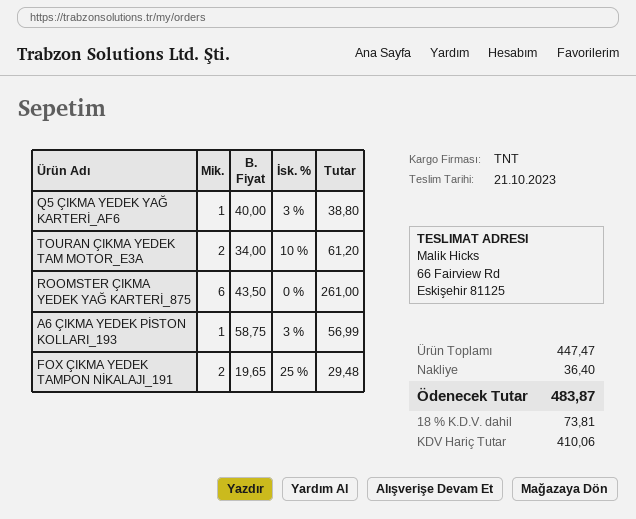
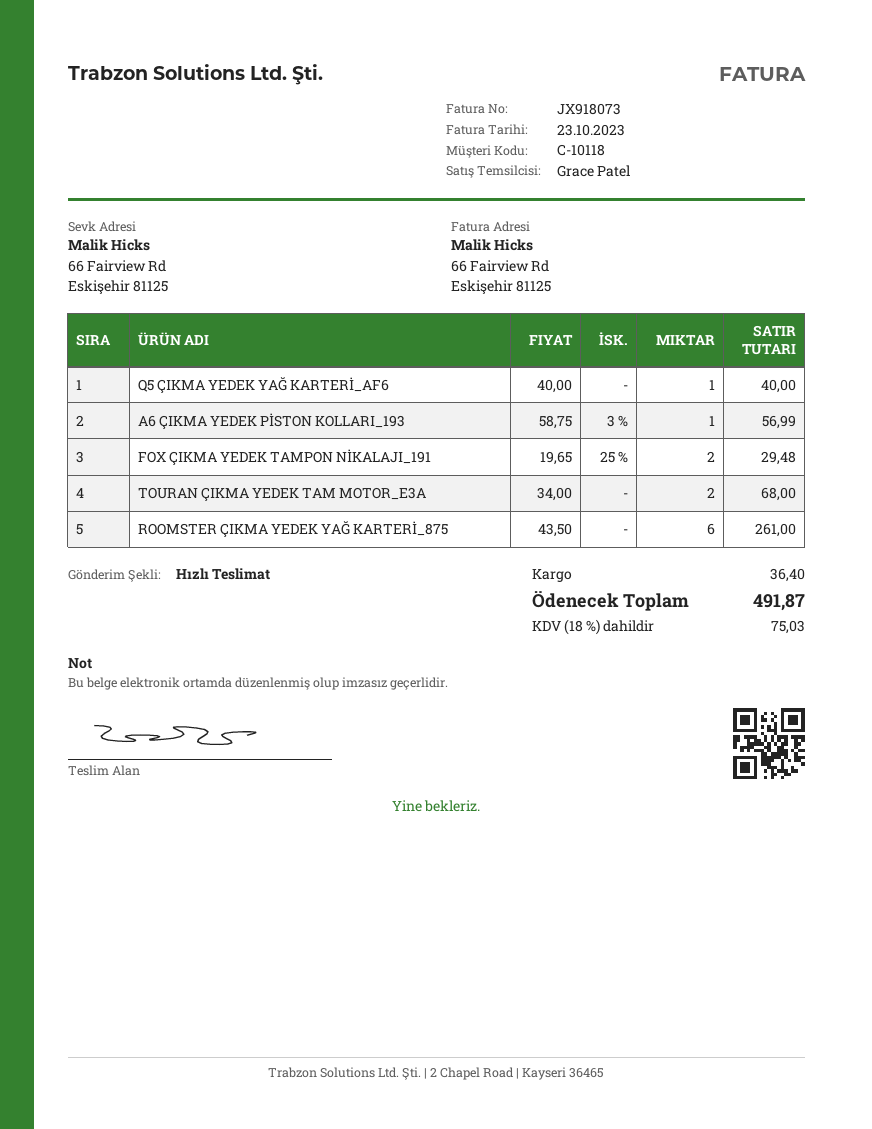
shipping method: TNT -> express
Q5 ÇIKMA YEDEK YAĞ KARTERİ_AF6: 1 x 40.00 - 3% = 38.80 -> 1 x 40.00 = 40.00
TOURAN ÇIKMA YEDEK TAM MOTOR_E3A: 2 x 34.00 - 10% = 61.20 -> 2 x 34.00 = 68.00
tax: 18% = 73.81 -> 18% = 75.03
total: 483.87 -> 491.87

